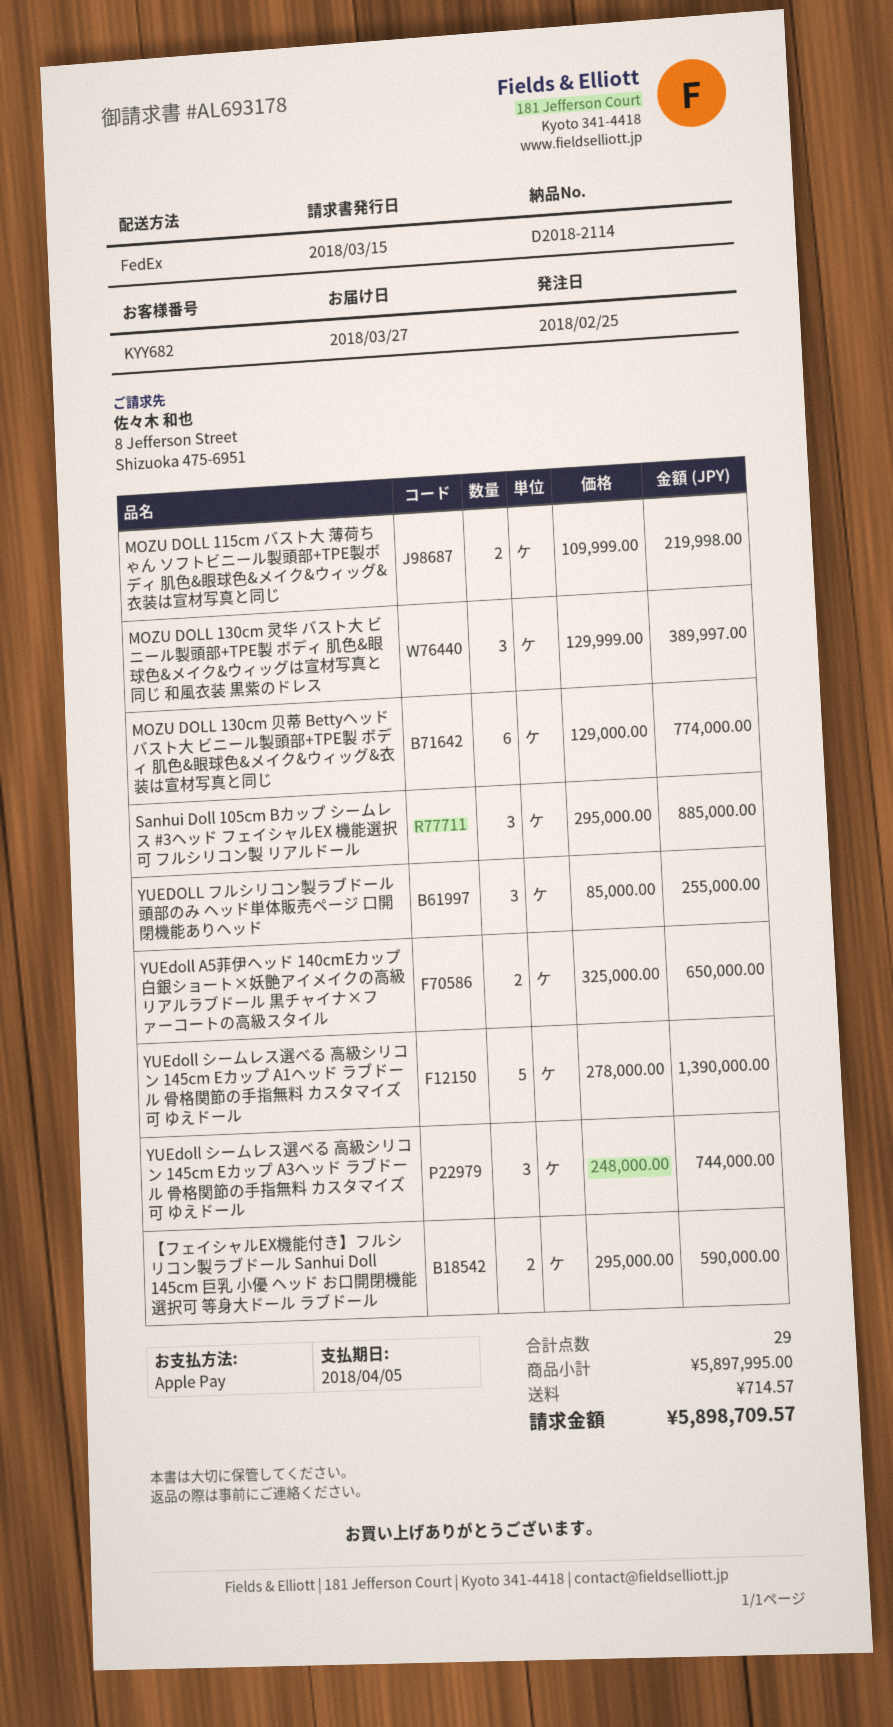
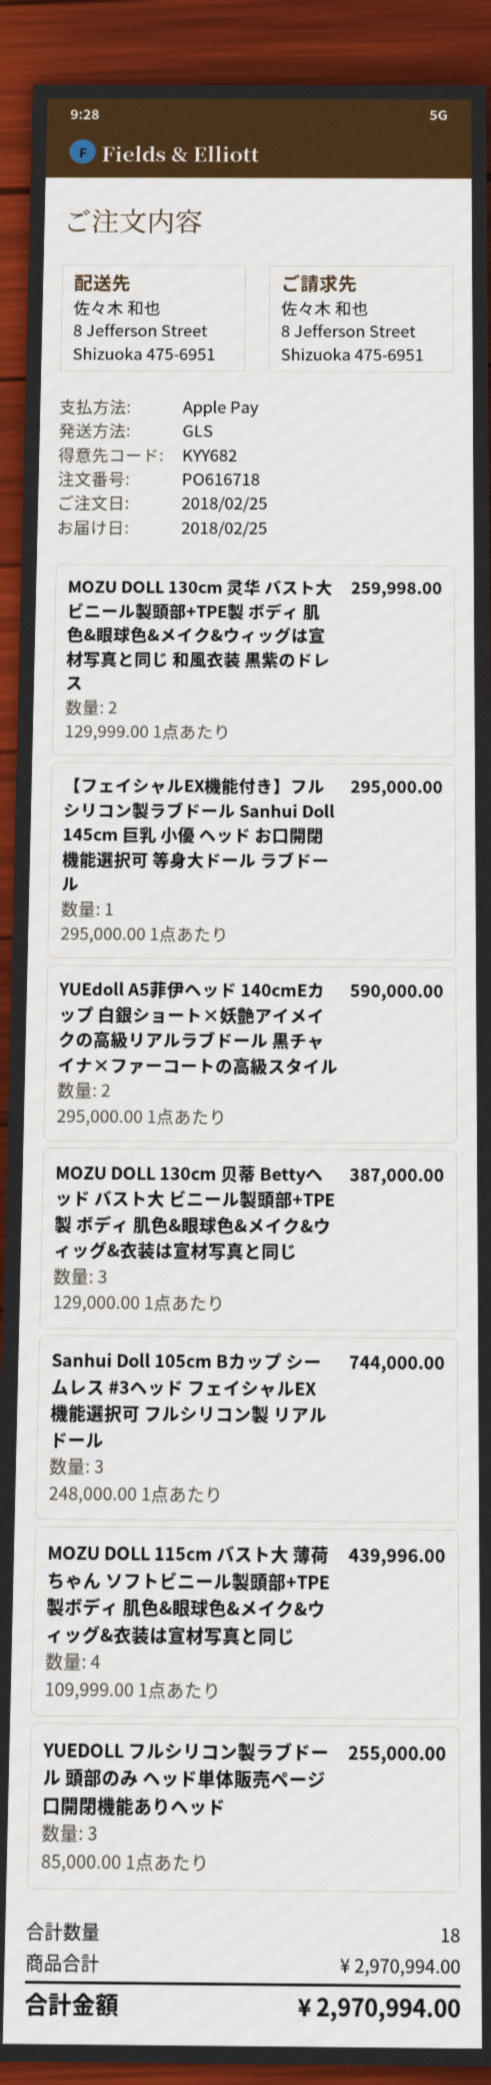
delivery date: 2018-03-27 -> 2018-02-25
shipping method: FedEx -> GLS
MOZU DOLL 115cm バスト大 薄荷ちゃん ソフトビニール製頭部+TPE製ボディ 肌色&眼球色&メイク&ウィッグ&衣装は宣材写真と同じ: 2 x 109999.00 = 219998.00 -> 4 x 109999.00 = 439996.00
MOZU DOLL 130cm 灵华 バスト大 ビニール製頭部+TPE製 ボディ 肌色&眼球色&メイク&ウィッグは宣材写真と同じ 和風衣装 黒紫のドレス: 3 x 129999.00 = 389997.00 -> 2 x 129999.00 = 259998.00
MOZU DOLL 130cm 贝蒂 Bettyヘッド バスト大 ビニール製頭部+TPE製 ボディ 肌色&眼球色&メイク&ウィッグ&衣装は宣材写真と同じ: 6 x 129000.00 = 774000.00 -> 3 x 129000.00 = 387000.00
Sanhui Doll 105cm Bカップ シームレス #3ヘッド フェイシャルEX 機能選択可 フルシリコン製 リアルドール: 3 x 295000.00 = 885000.00 -> 3 x 248000.00 = 744000.00
YUEdoll A5菲伊ヘッド 140cmEカップ 白銀ショート×妖艶アイメイクの高級リアルラブドール 黒チャイナ×ファーコートの高級スタイル: 2 x 325000.00 = 650000.00 -> 2 x 295000.00 = 590000.00
YUEdoll シームレス選べる 高級シリコン 145cm Eカップ A1ヘッド ラブドール 骨格関節の手指無料 カスタマイズ可 ゆえドール: 5 x 278000.00 = 1390000.00 -> none
YUEdoll シームレス選べる 高級シリコン 145cm Eカップ A3ヘッド ラブドール 骨格関節の手指無料 カスタマイズ可 ゆえドール: 3 x 248000.00 = 744000.00 -> none
【フェイシャルEX機能付き】フルシリコン製ラブドール Sanhui Doll 145cm 巨乳 小優 ヘッド お口開閉機能選択可 等身大ドール ラブドール: 2 x 295000.00 = 590000.00 -> 1 x 295000.00 = 295000.00
total quantity: 29 -> 18
subtotal: 5897995.00 -> 2970994.00
shipping: 714.57 -> none
total: 5898709.57 -> 2970994.00

